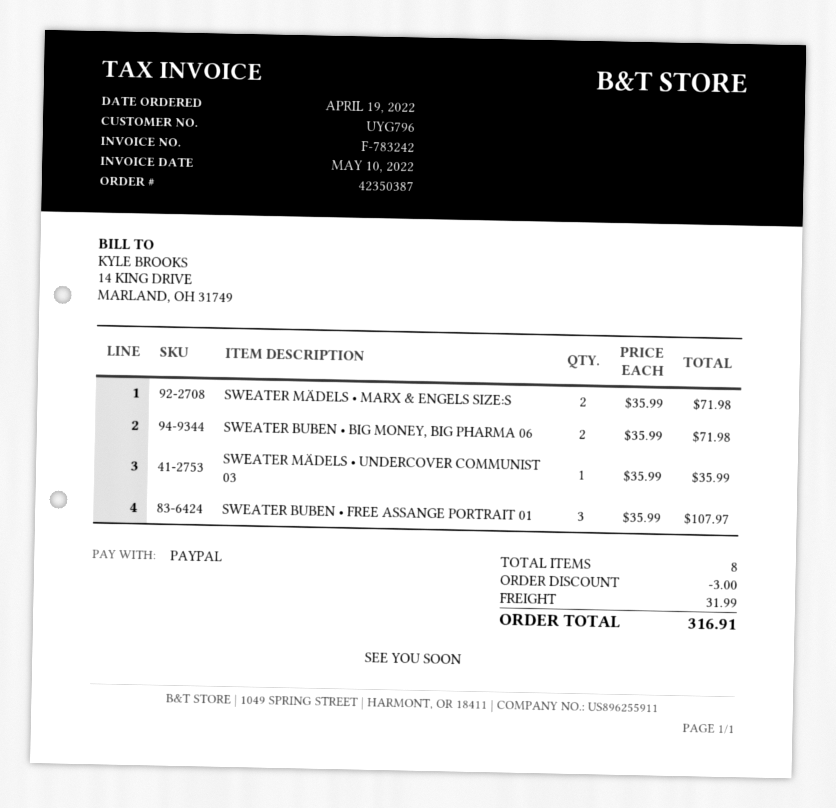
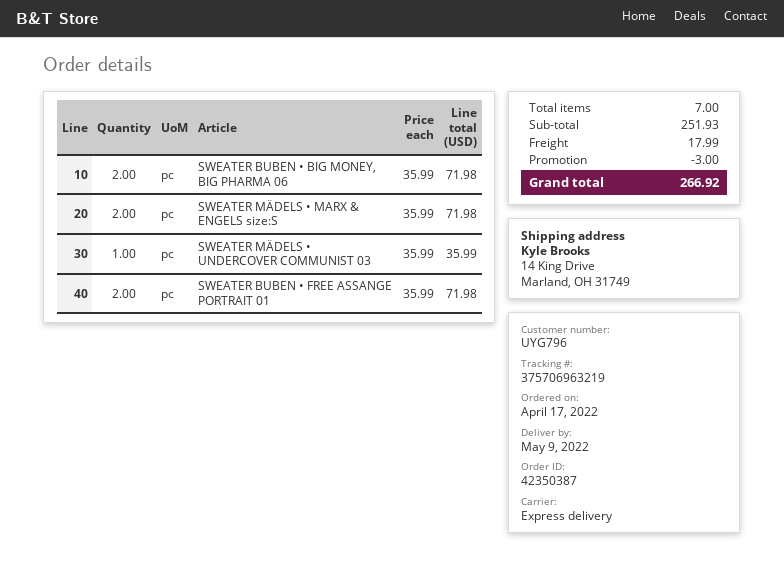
order date: 2022-04-19 -> 2022-04-17
SWEATER BUBEN • FREE ASSANGE PORTRAIT 01: 3 x 35.99 = 107.97 -> 2 x 35.99 = 71.98
total quantity: 8 -> 7
shipping: 31.99 -> 17.99
total: 316.91 -> 266.92

